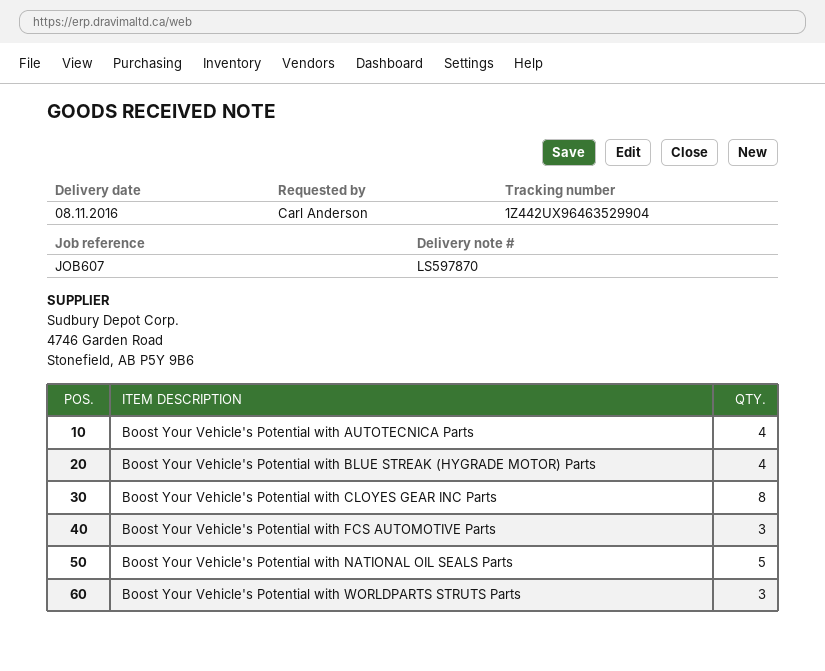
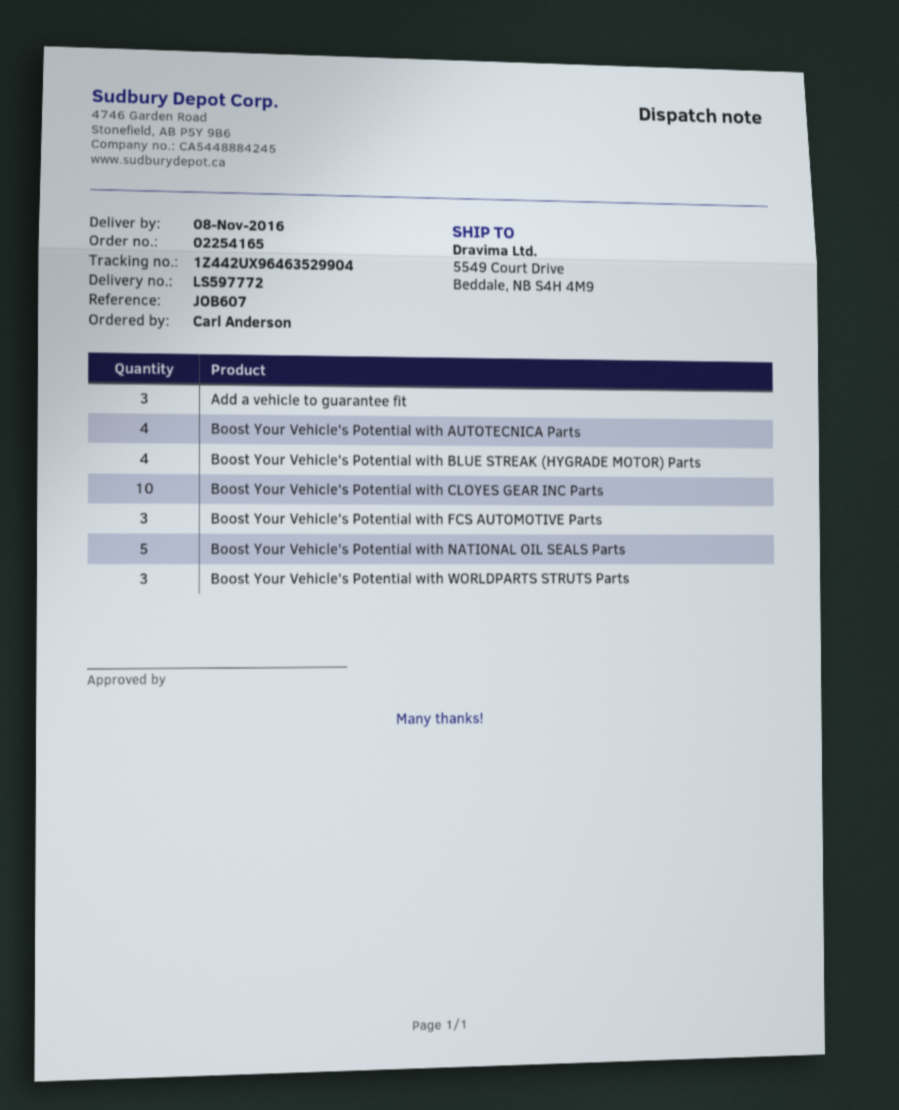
delivery note number: LS597870 -> LS597772
Boost Your Vehicle's Potential with CLOYES GEAR INC Parts: 8 -> 10
Add a vehicle to guarantee fit: none -> 3

